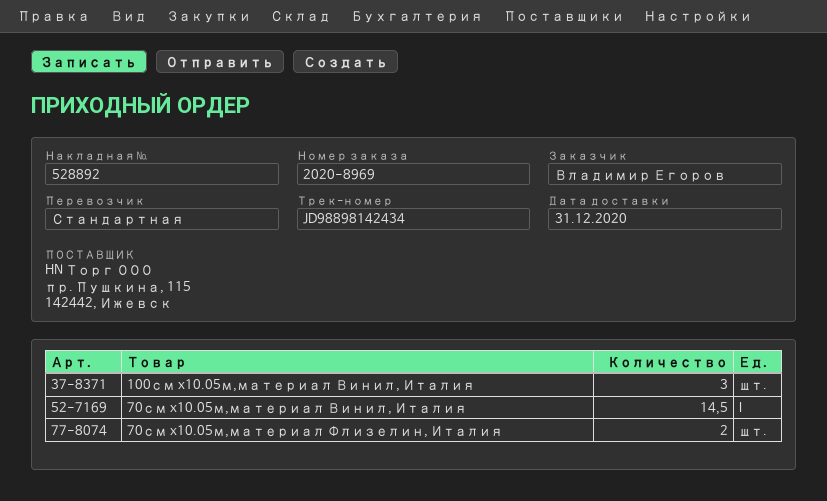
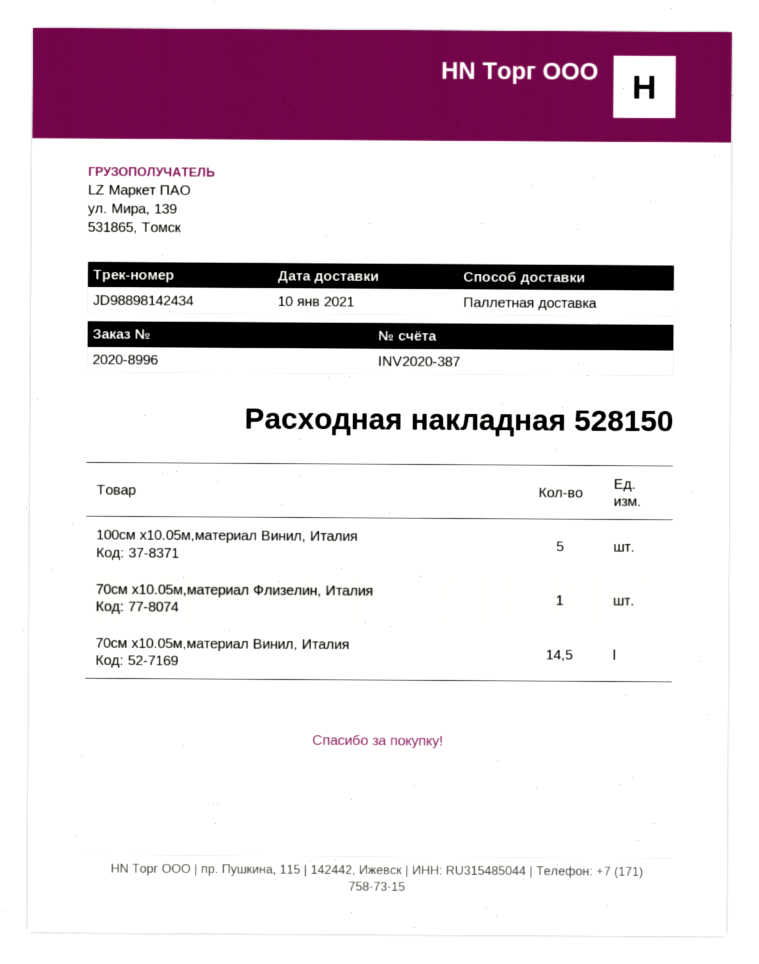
order number: 2020-8969 -> 2020-8996
delivery note number: 528892 -> 528150
delivery date: 2020-12-31 -> 2021-01-10
shipping method: standard -> pallet freight
100см x10.05м,материал Винил, Италия: 3 -> 5
70см x10.05м,материал Флизелин, Италия: 2 -> 1

